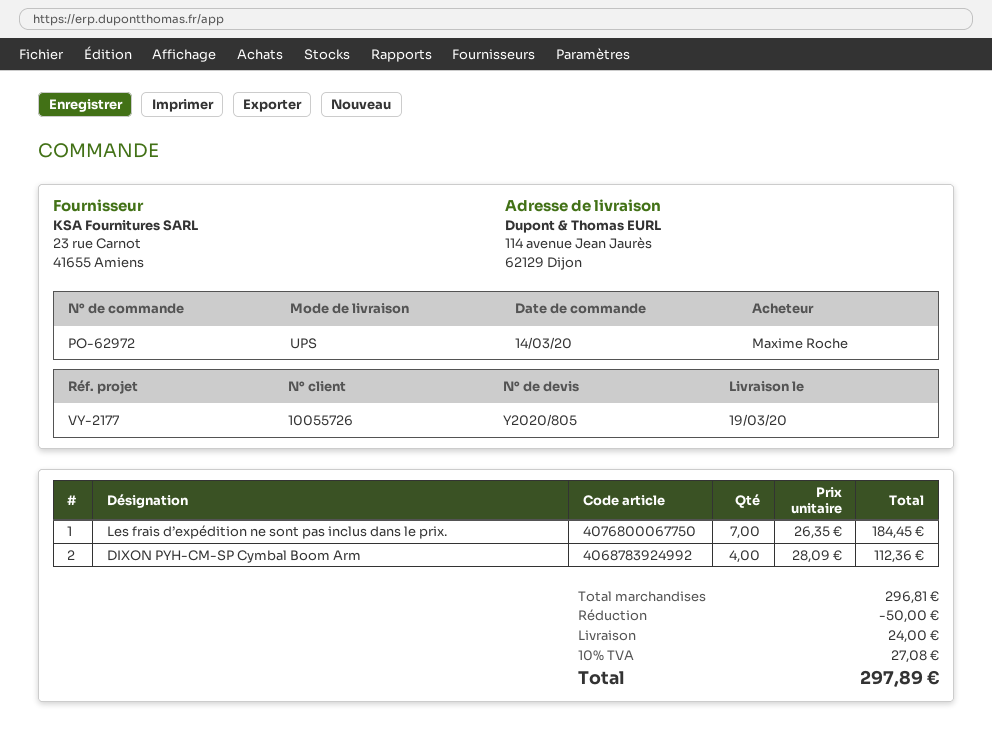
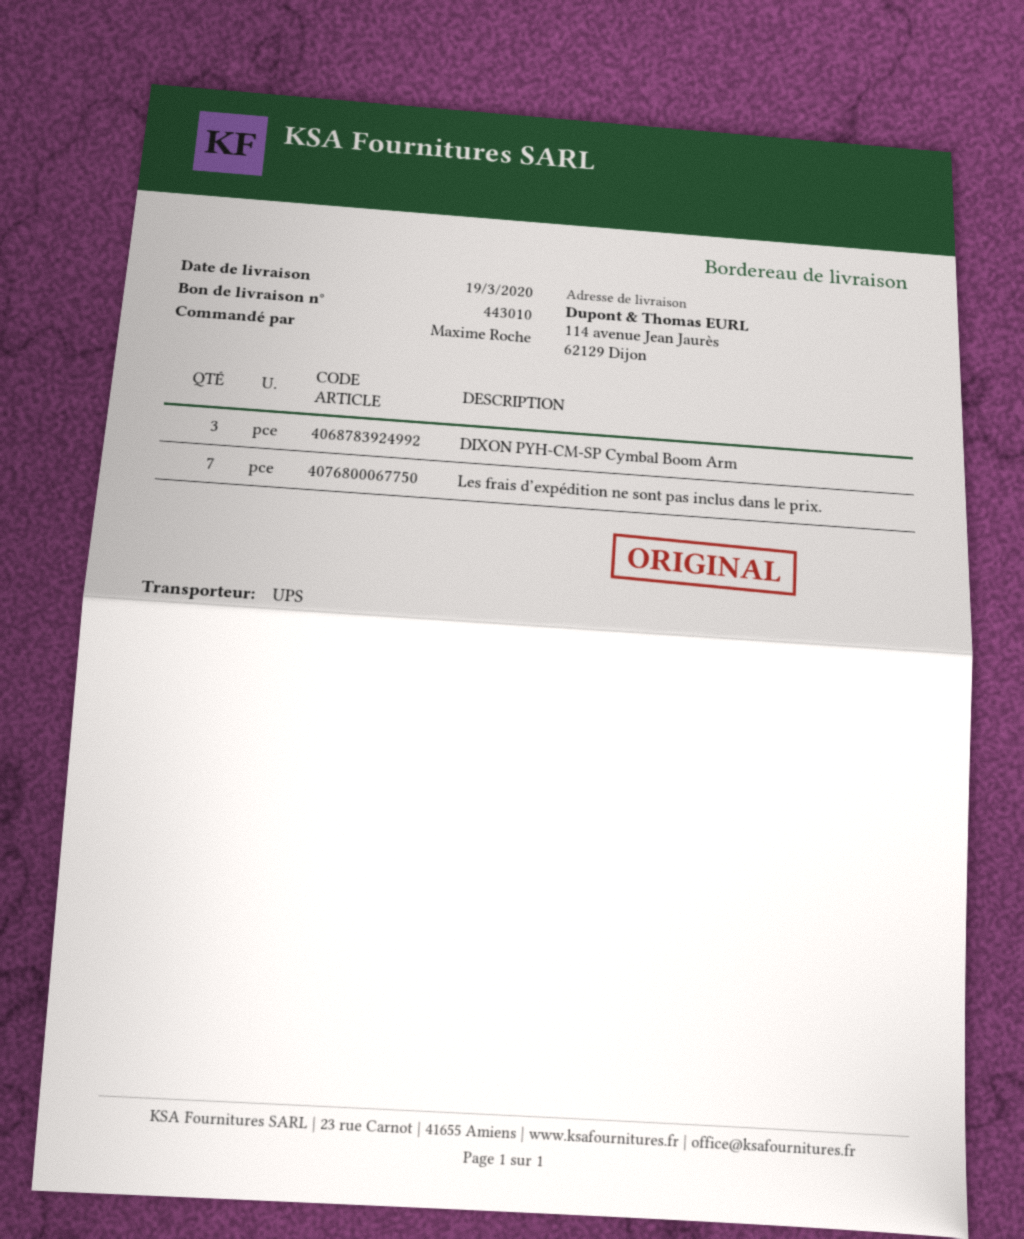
DIXON PYH-CM-SP Cymbal Boom Arm: 4 -> 3

